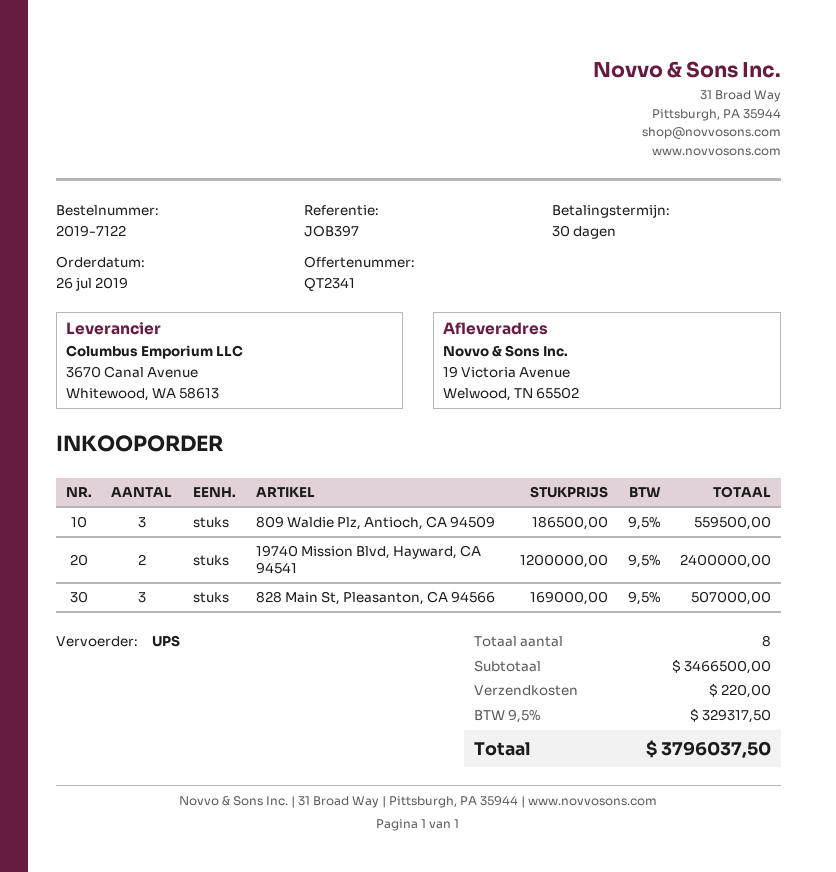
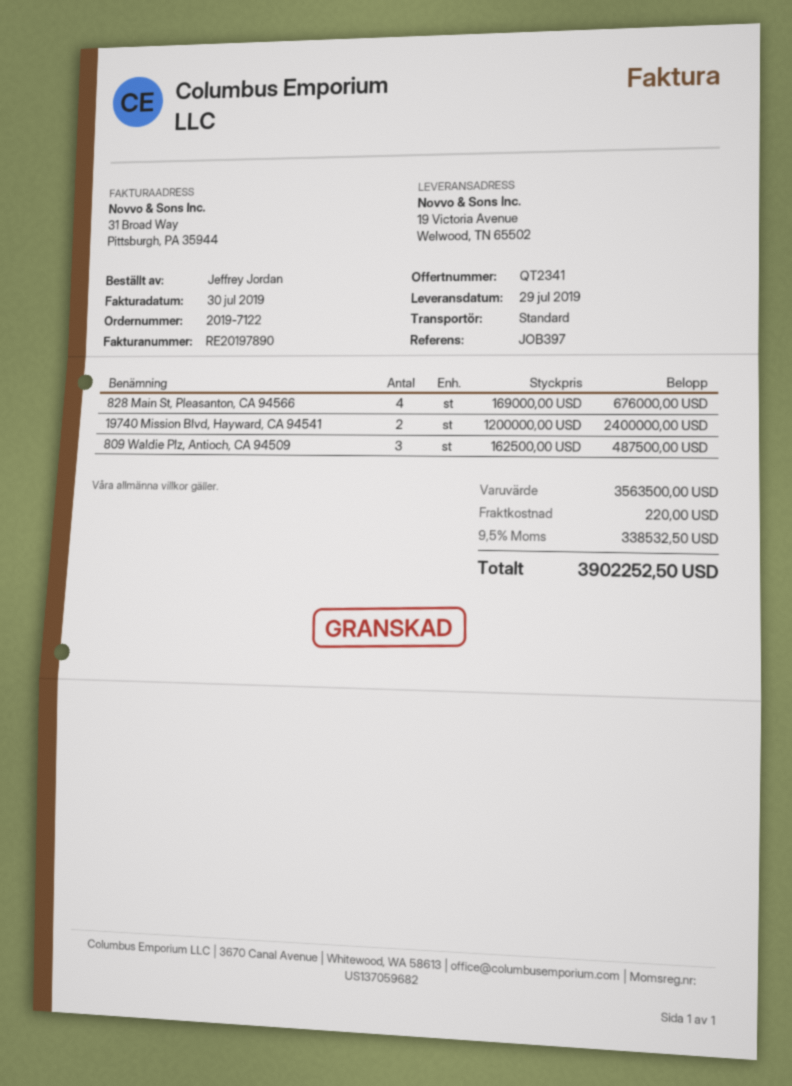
shipping method: UPS -> standard
809 Waldie Plz, Antioch, CA 94509: 3 x 186500.00 = 559500.00 -> 3 x 162500.00 = 487500.00
828 Main St, Pleasanton, CA 94566: 3 x 169000.00 = 507000.00 -> 4 x 169000.00 = 676000.00
subtotal: 3466500.00 -> 3563500.00
tax: 9.5% = 329317.50 -> 9.5% = 338532.50
total: 3796037.50 -> 3902252.50

